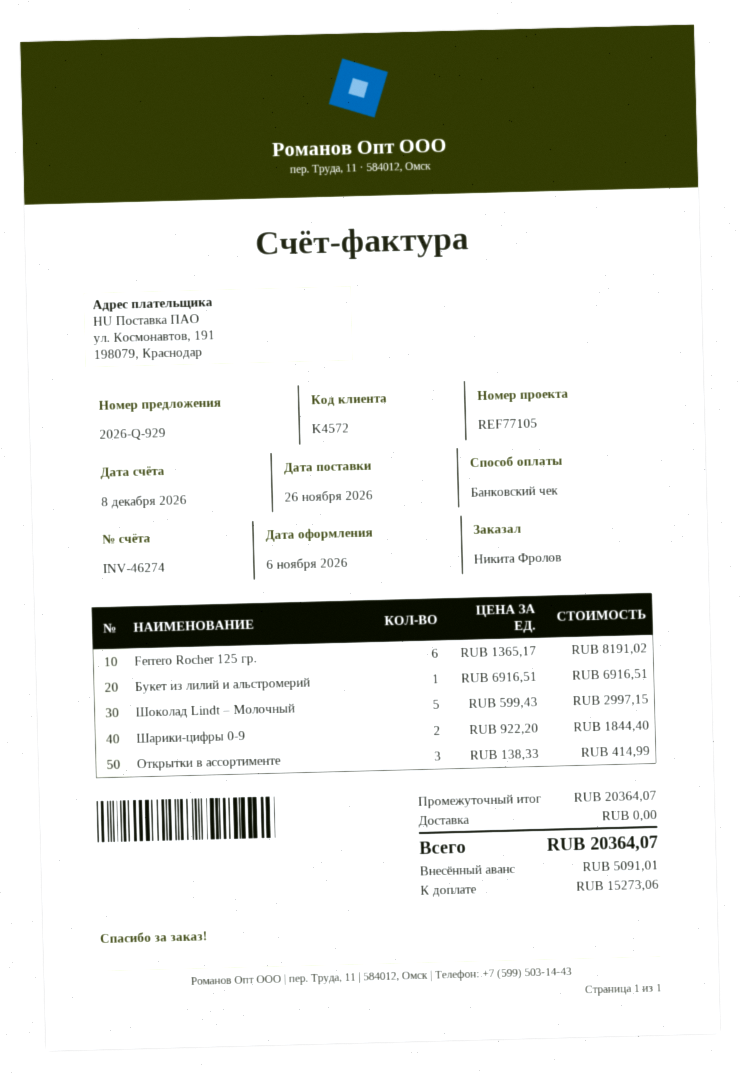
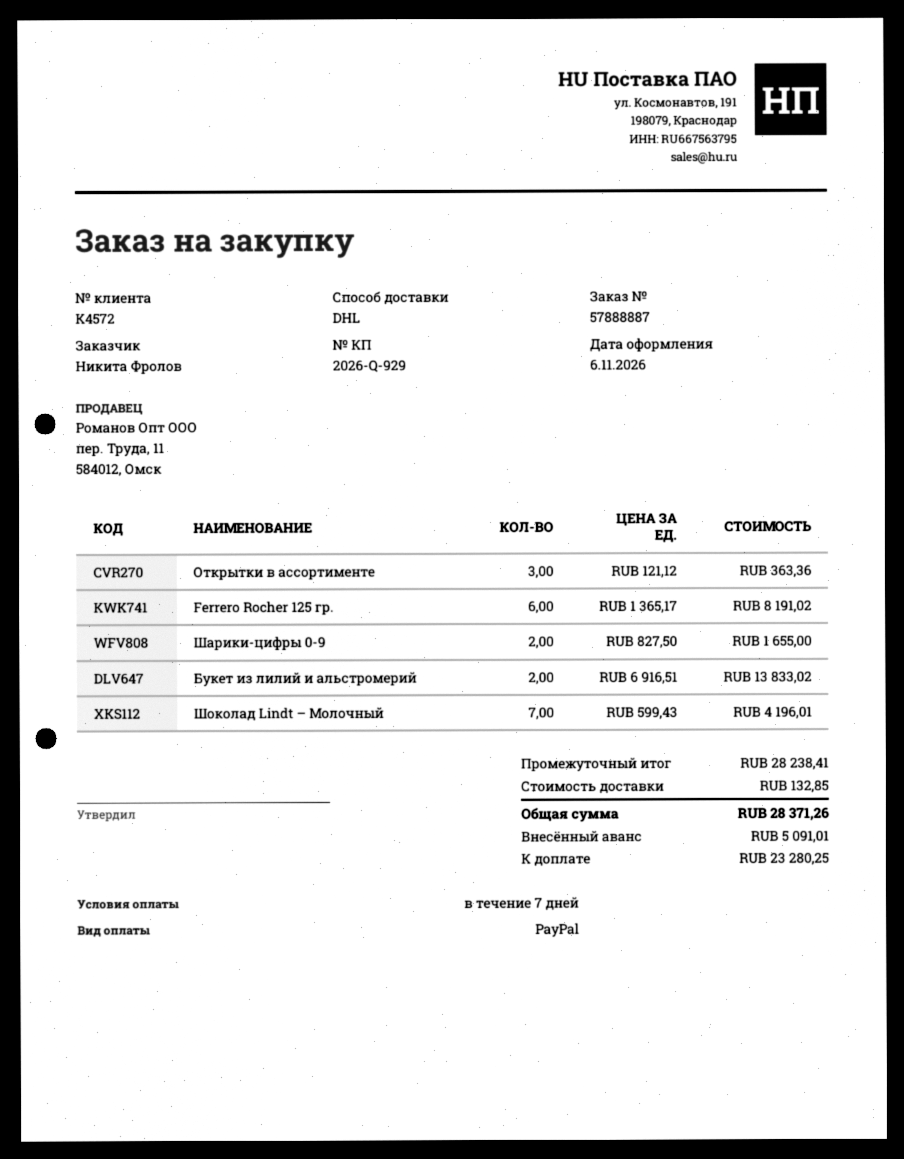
payment method: cheque -> PayPal
Букет из лилий и альстромерий: 1 x 6916.51 = 6916.51 -> 2 x 6916.51 = 13833.02
Шоколад Lindt – Молочный: 5 x 599.43 = 2997.15 -> 7 x 599.43 = 4196.01
Шарики-цифры 0-9: 2 x 922.20 = 1844.40 -> 2 x 827.50 = 1655.00
Открытки в ассортименте: 3 x 138.33 = 414.99 -> 3 x 121.12 = 363.36
subtotal: 20364.07 -> 28238.41
shipping: 0.00 -> 132.85
total: 20364.07 -> 28371.26
balance: 15273.06 -> 23280.25

